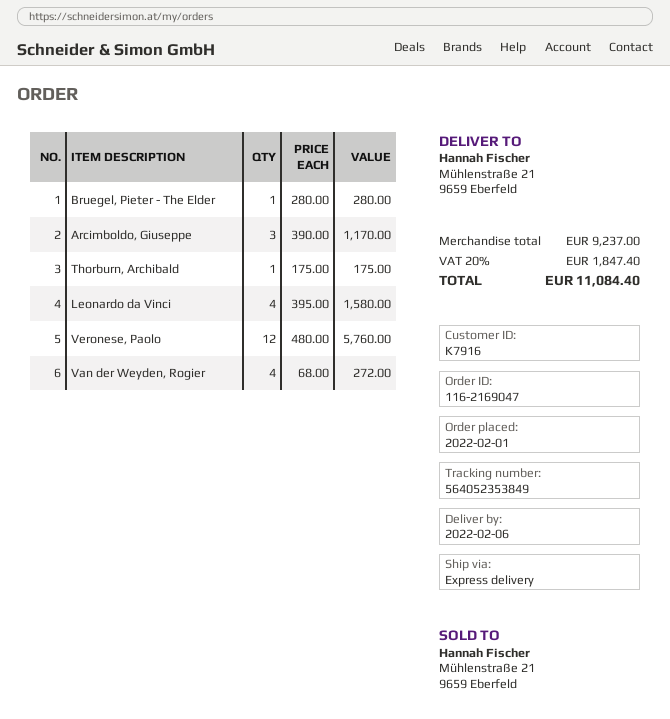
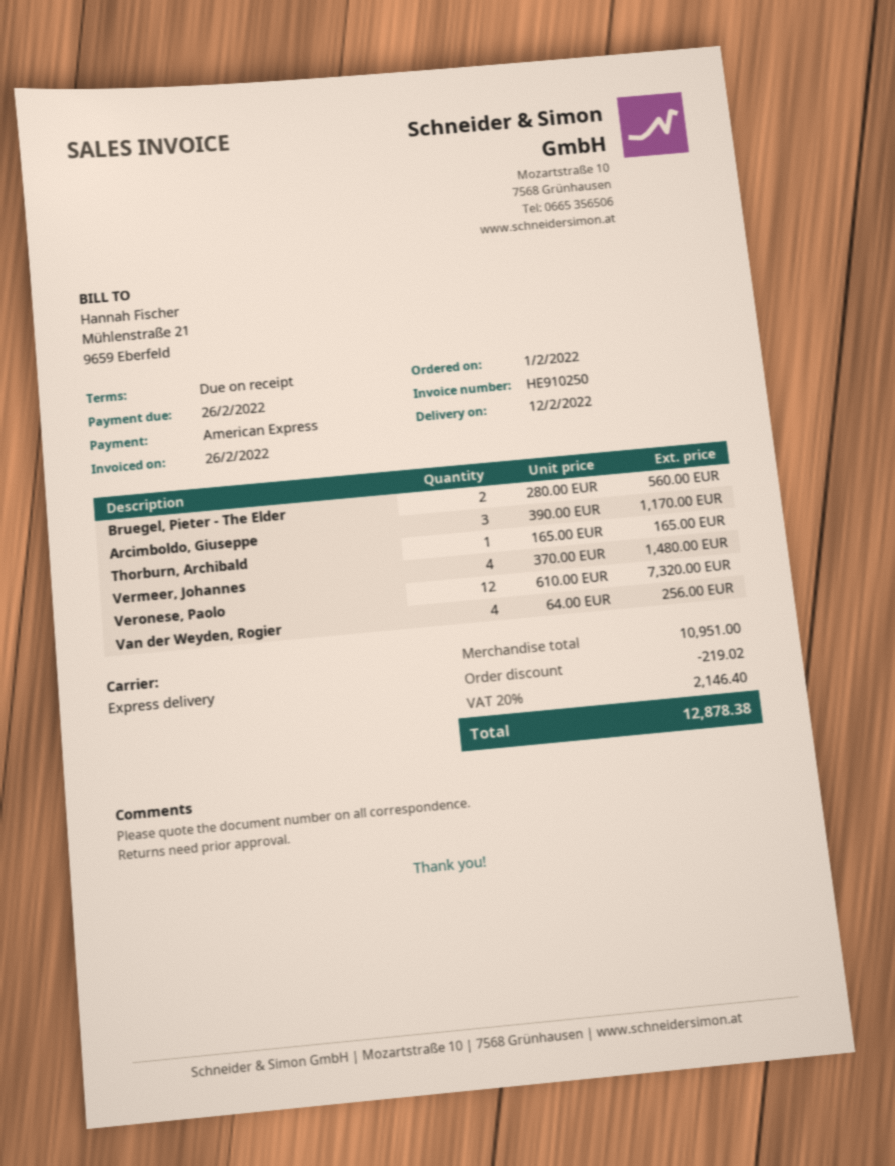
delivery date: 2022-02-06 -> 2022-02-12
Bruegel, Pieter - The Elder: 1 x 280.00 = 280.00 -> 2 x 280.00 = 560.00
Thorburn, Archibald: 1 x 175.00 = 175.00 -> 1 x 165.00 = 165.00
Leonardo da Vinci: 4 x 395.00 = 1580.00 -> none
Veronese, Paolo: 12 x 480.00 = 5760.00 -> 12 x 610.00 = 7320.00
Van der Weyden, Rogier: 4 x 68.00 = 272.00 -> 4 x 64.00 = 256.00
Vermeer, Johannes: none -> 4 x 370.00 = 1480.00
subtotal: 9237.00 -> 10951.00
discount: none -> 219.02
tax: 20% = 1847.40 -> 20% = 2146.40
total: 11084.40 -> 12878.38

